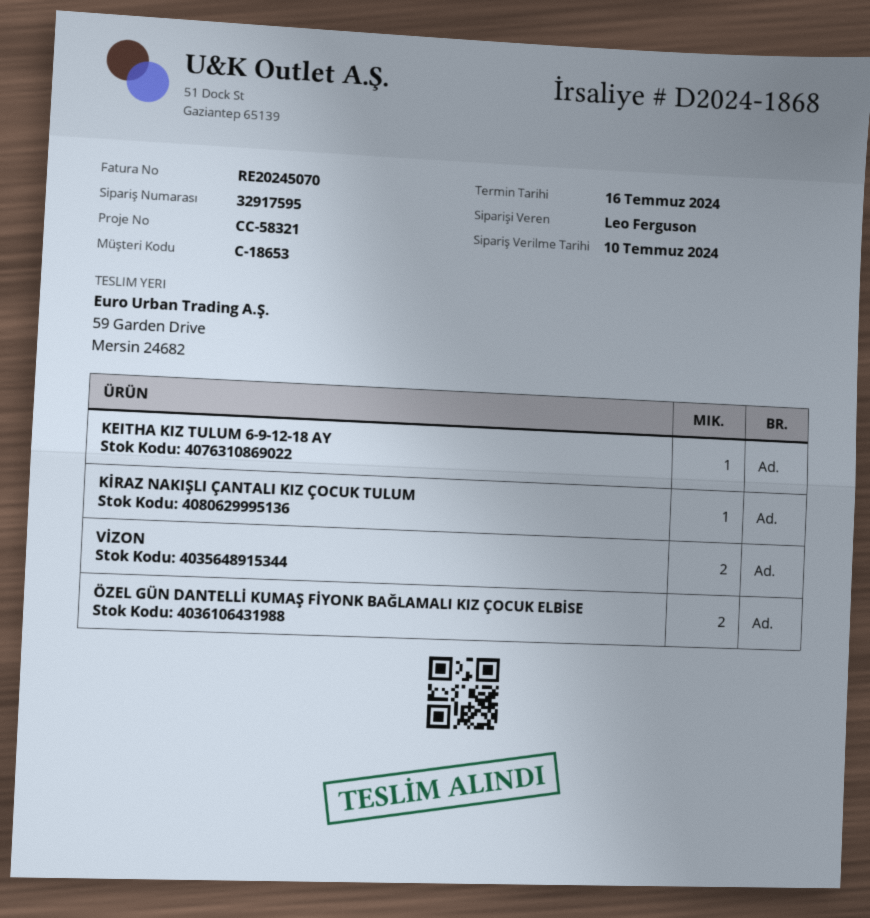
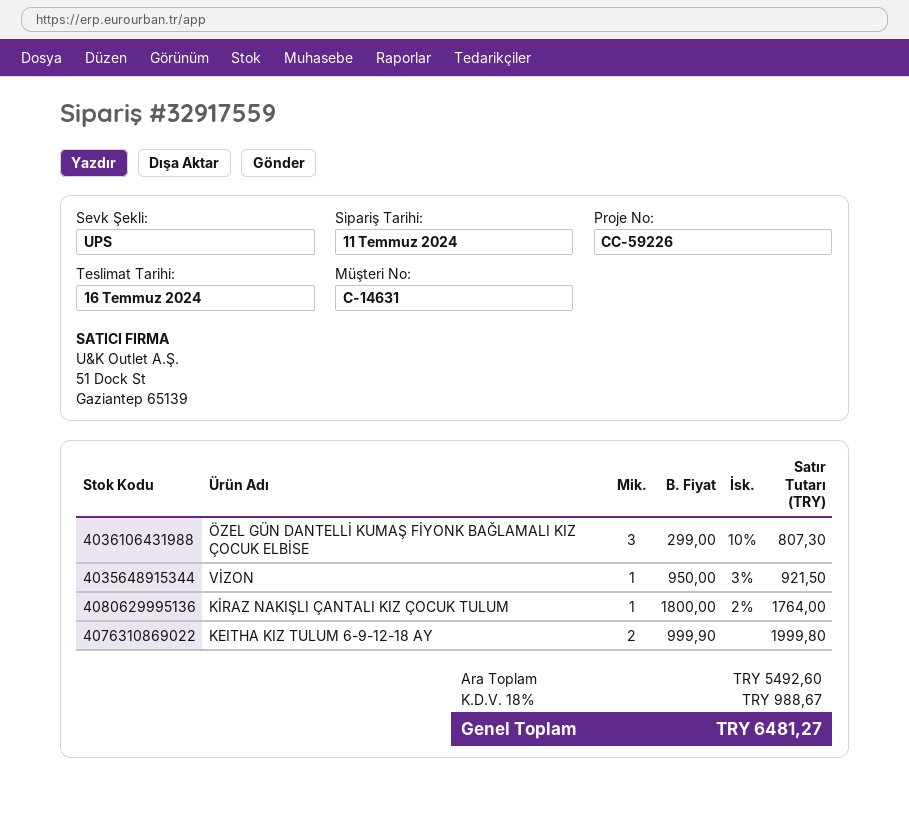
order number: 32917595 -> 32917559
order date: 2024-07-10 -> 2024-07-11
customer number: C-18653 -> C-14631
reference: CC-58321 -> CC-59226
KEITHA KIZ TULUM 6-9-12-18 AY: 1 -> 2
VİZON: 2 -> 1
ÖZEL GÜN DANTELLİ KUMAŞ FİYONK BAĞLAMALI KIZ ÇOCUK ELBİSE: 2 -> 3

